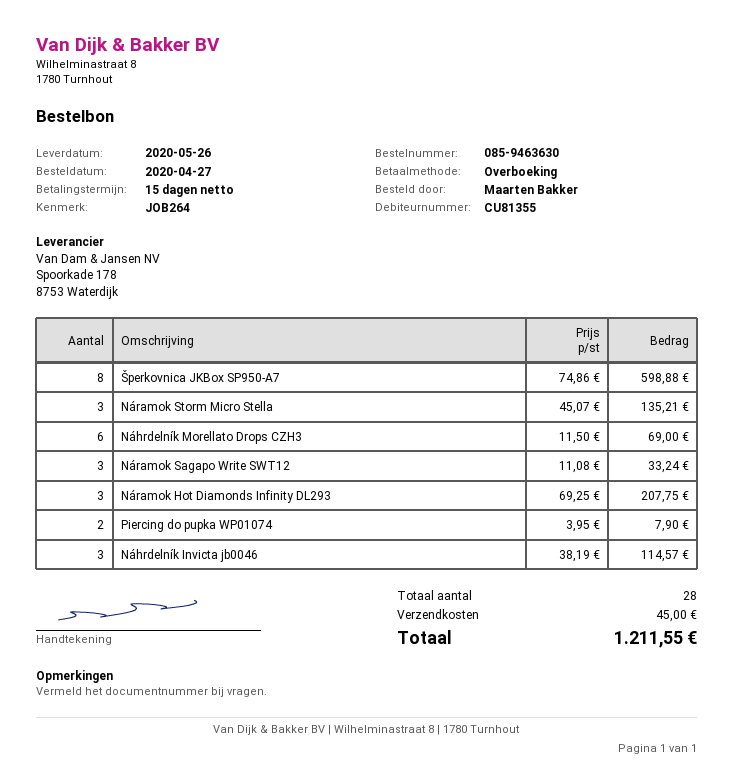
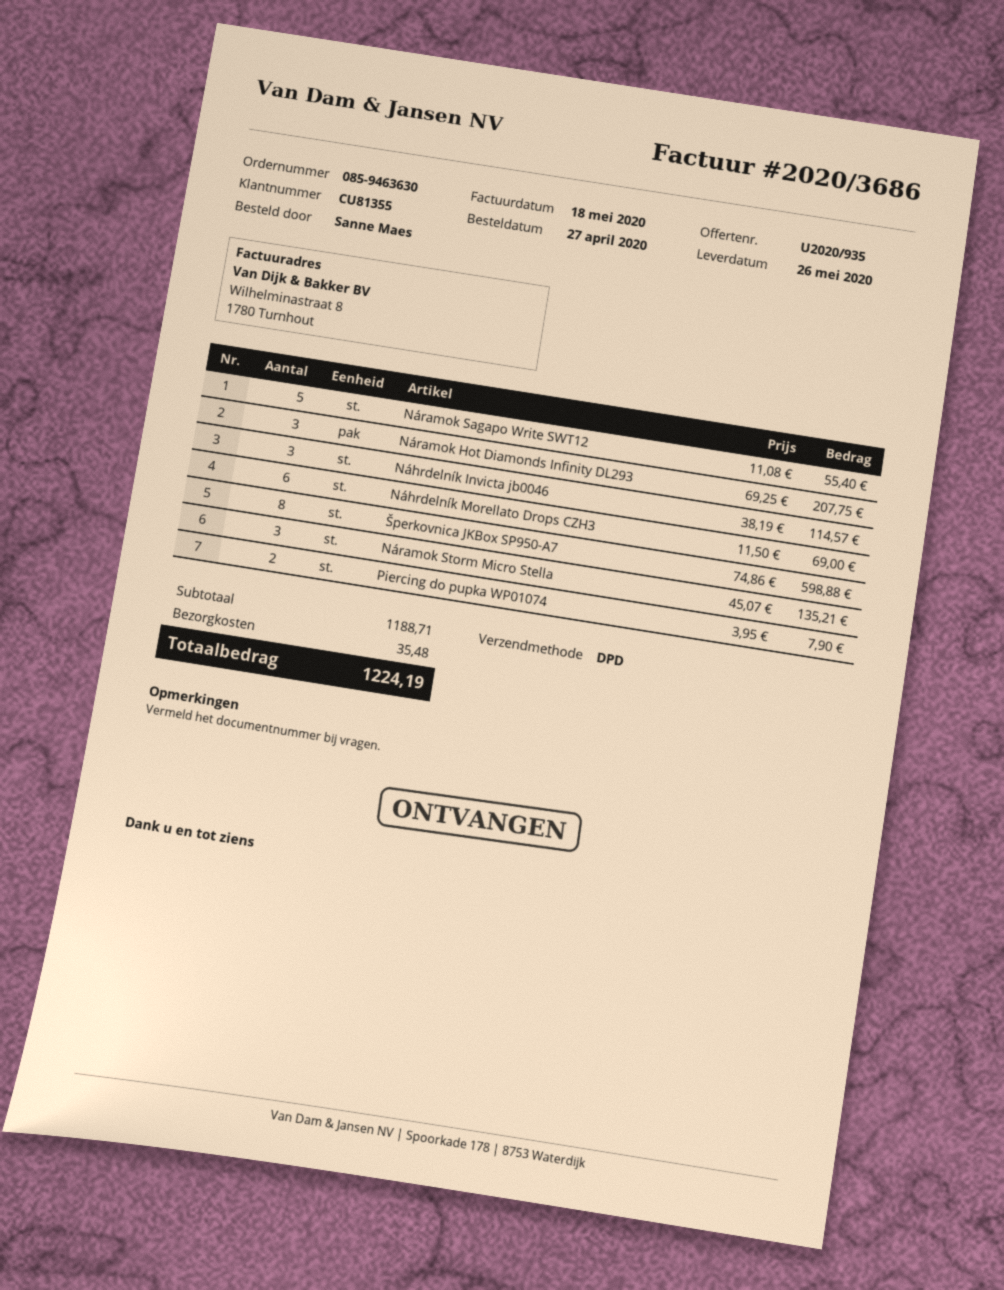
ordered by: Maarten Bakker -> Sanne Maes
Náramok Sagapo Write SWT12: 3 x 11.08 = 33.24 -> 5 x 11.08 = 55.40
shipping: 45.00 -> 35.48
total: 1211.55 -> 1224.19

